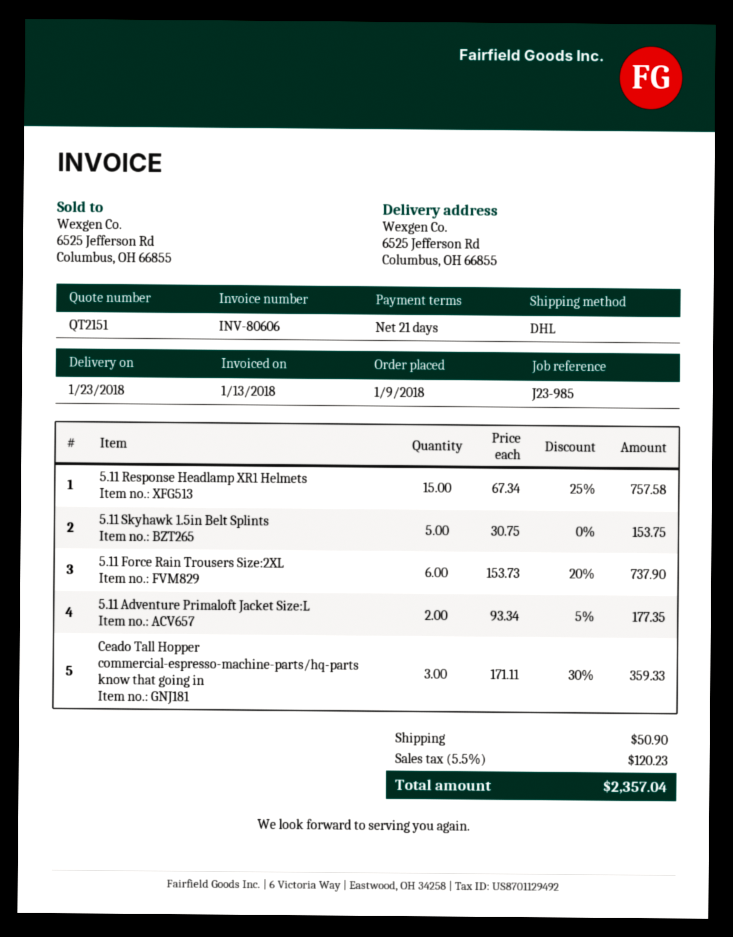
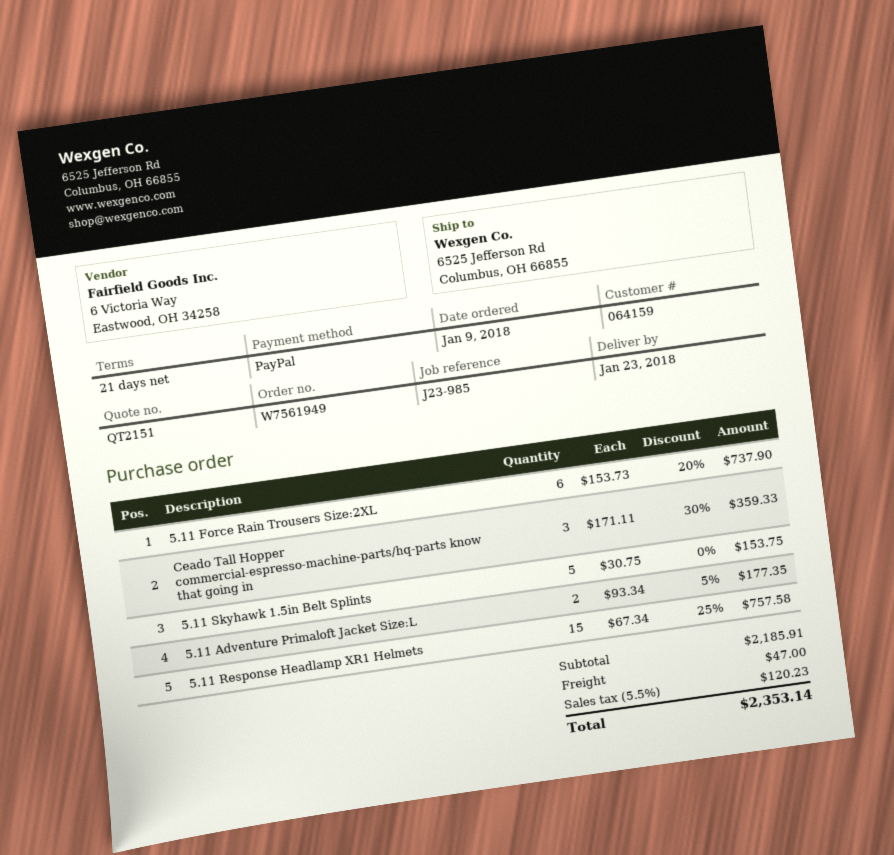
shipping: 50.90 -> 47.00
total: 2357.04 -> 2353.14

